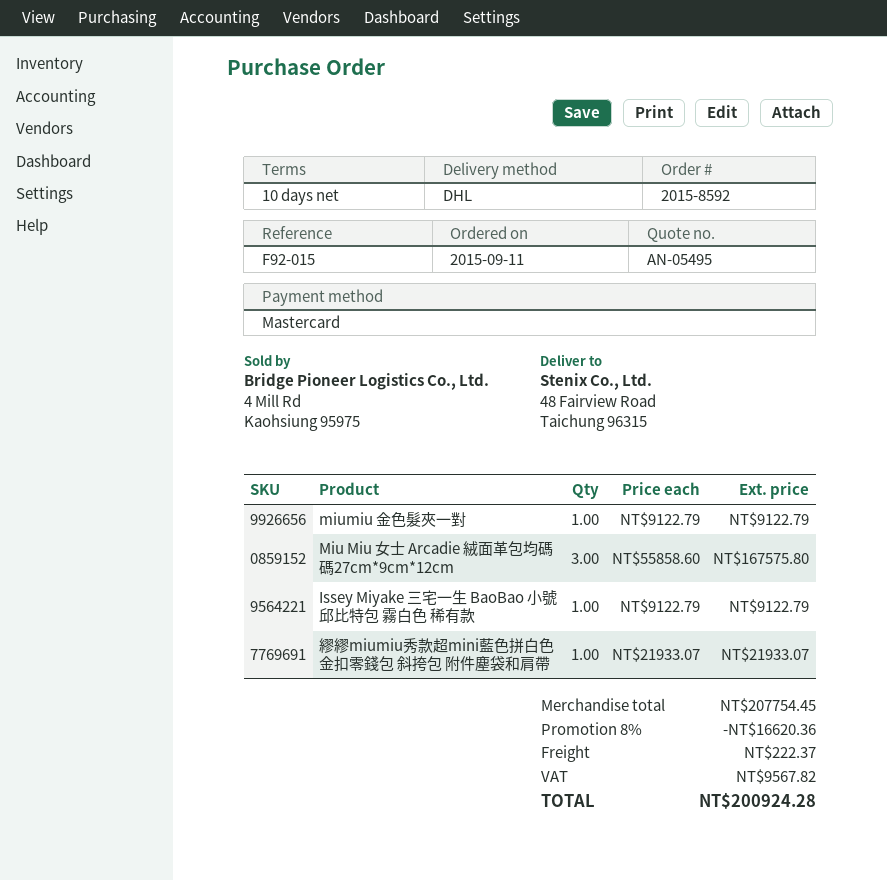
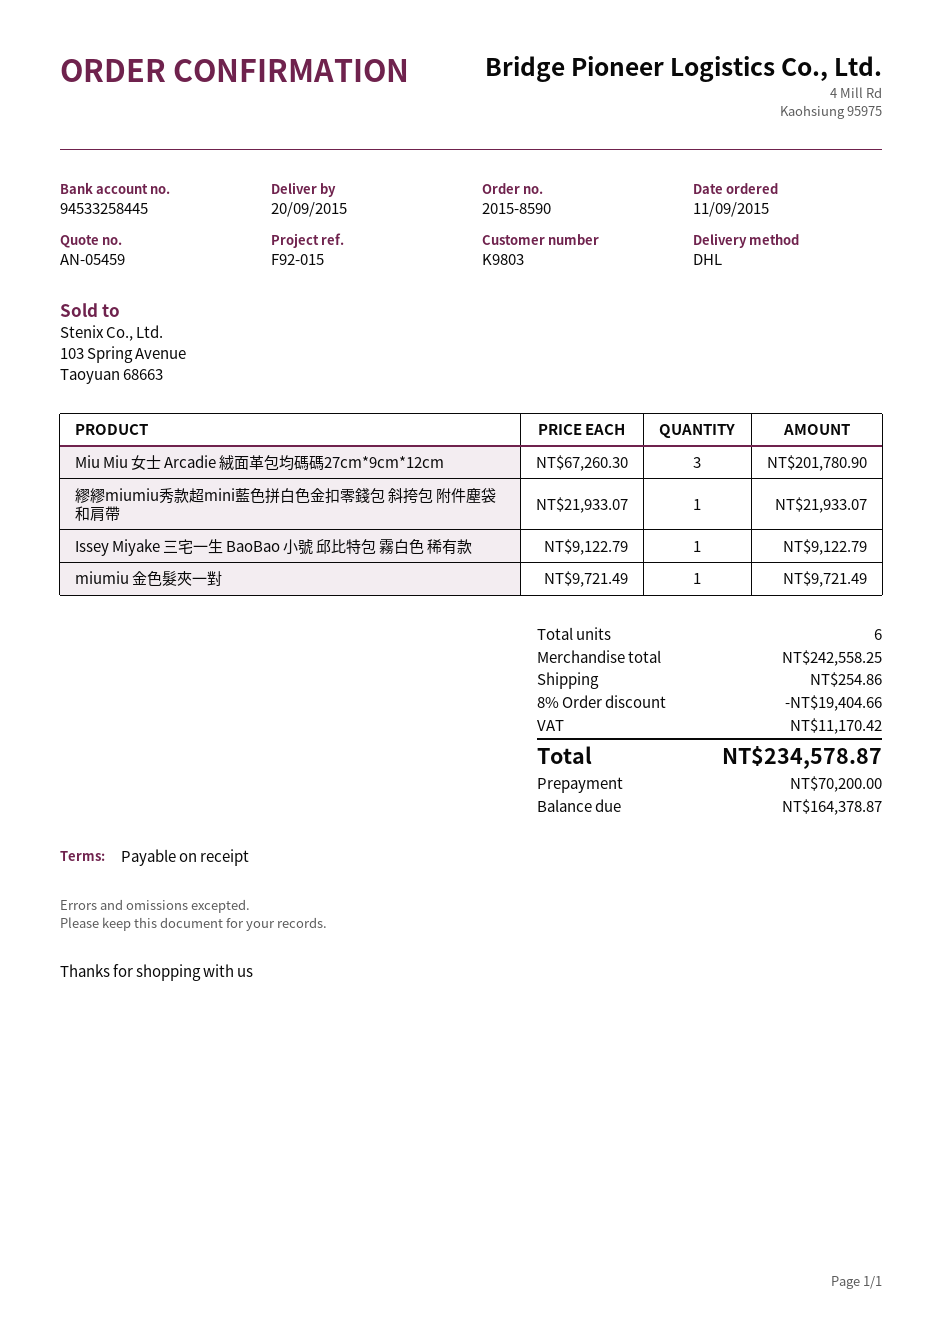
quote number: AN-05495 -> AN-05459
order number: 2015-8592 -> 2015-8590
payment terms: 10 days -> on receipt
miumiu 金色髮夾一對: 1 x 9122.79 = 9122.79 -> 1 x 9721.49 = 9721.49
Miu Miu 女士 Arcadie 絨面革包均碼碼27cm*9cm*12cm: 3 x 55858.60 = 167575.80 -> 3 x 67260.30 = 201780.90
subtotal: 207754.45 -> 242558.25
discount: 8% = 16620.36 -> 8% = 19404.66
shipping: 222.37 -> 254.86
tax: 9567.82 -> 11170.42
total: 200924.28 -> 234578.87

